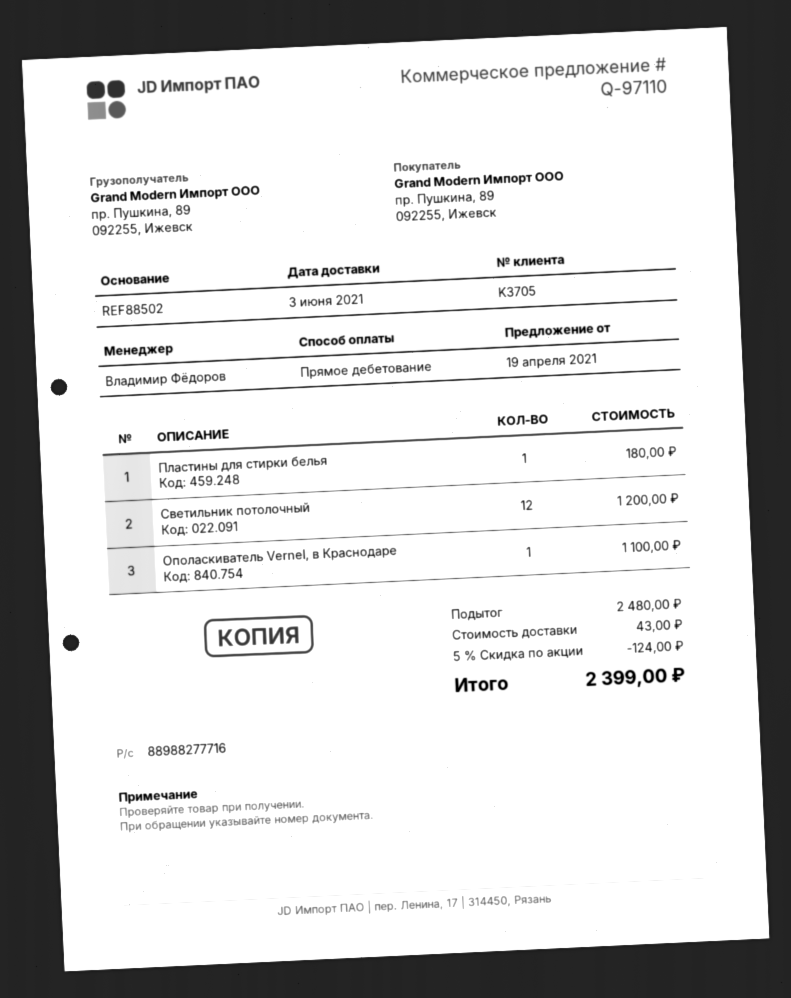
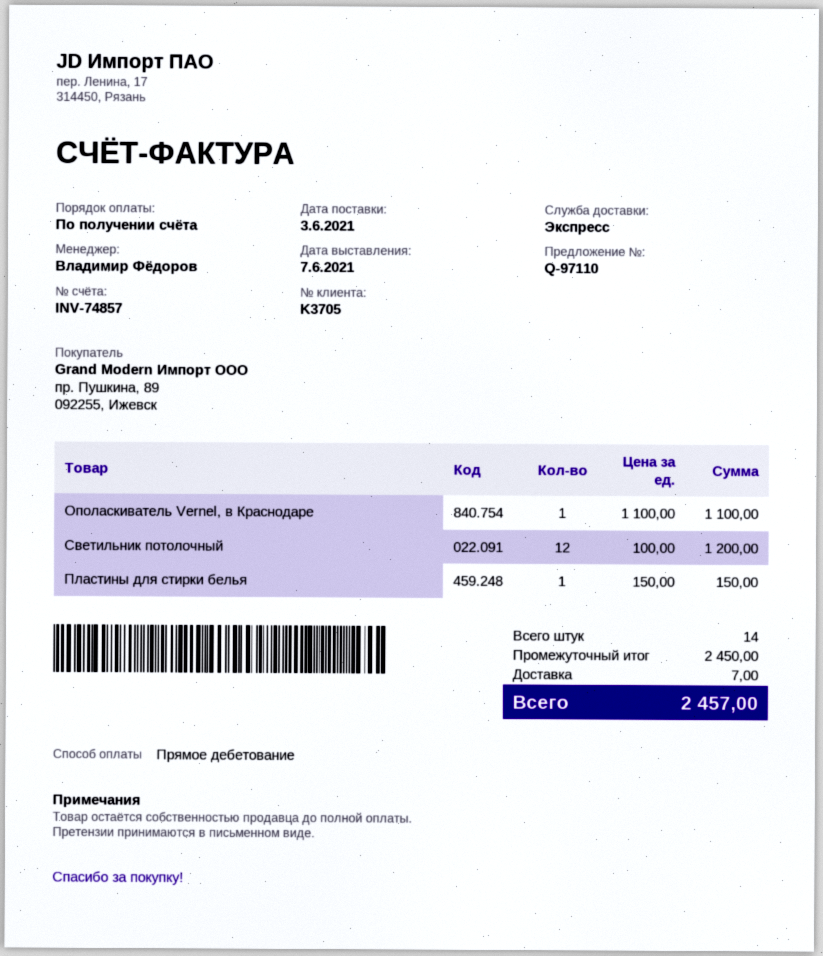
Пластины для стирки белья: 1 for 180.00 -> 1 for 150.00
subtotal: 2480.00 -> 2450.00
discount: 5% = 124.00 -> none
shipping: 43.00 -> 7.00
total: 2399.00 -> 2457.00

